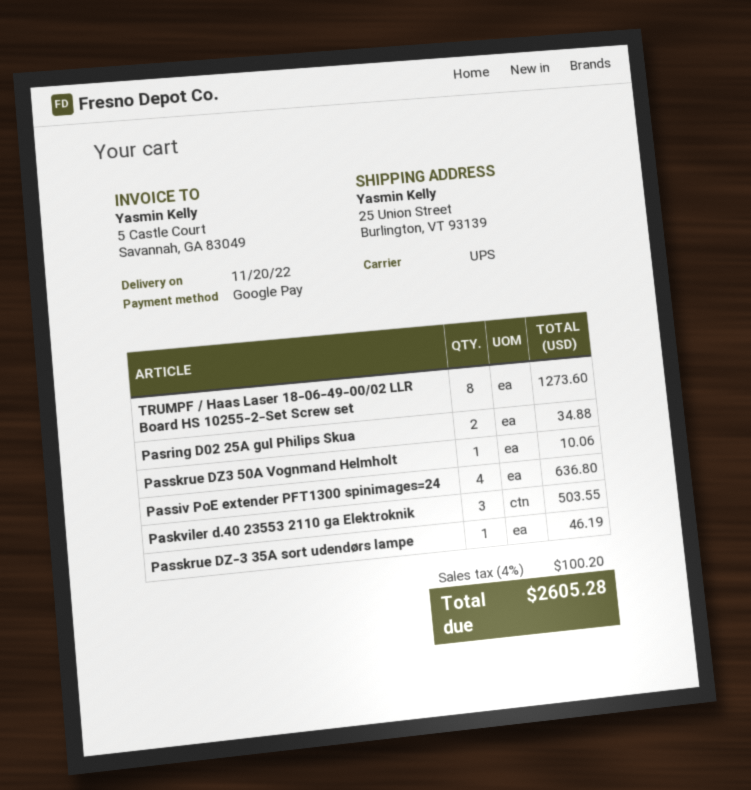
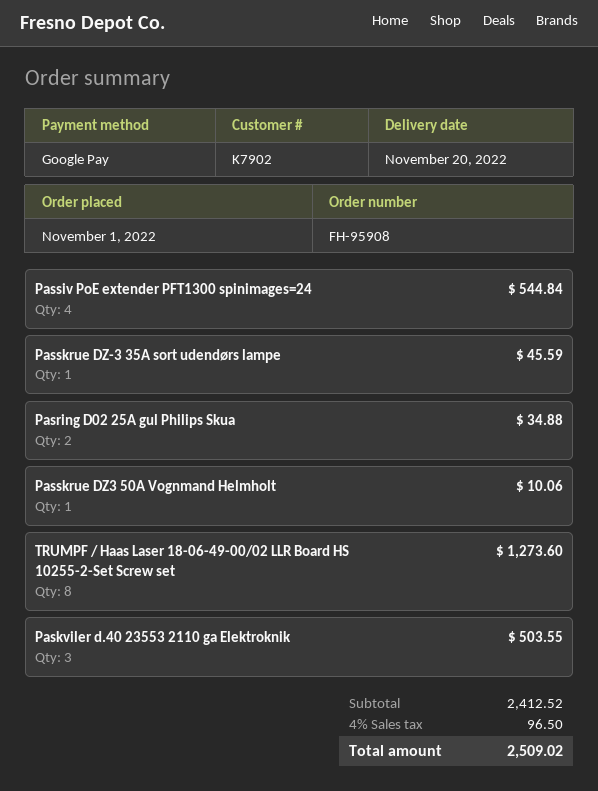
Passiv PoE extender PFT1300 spinimages=24: 4 for 636.80 -> 4 for 544.84
Passkrue DZ-3 35A sort udendørs lampe: 1 for 46.19 -> 1 for 45.59
tax: 4% = 100.20 -> 4% = 96.50
total: 2605.28 -> 2509.02

